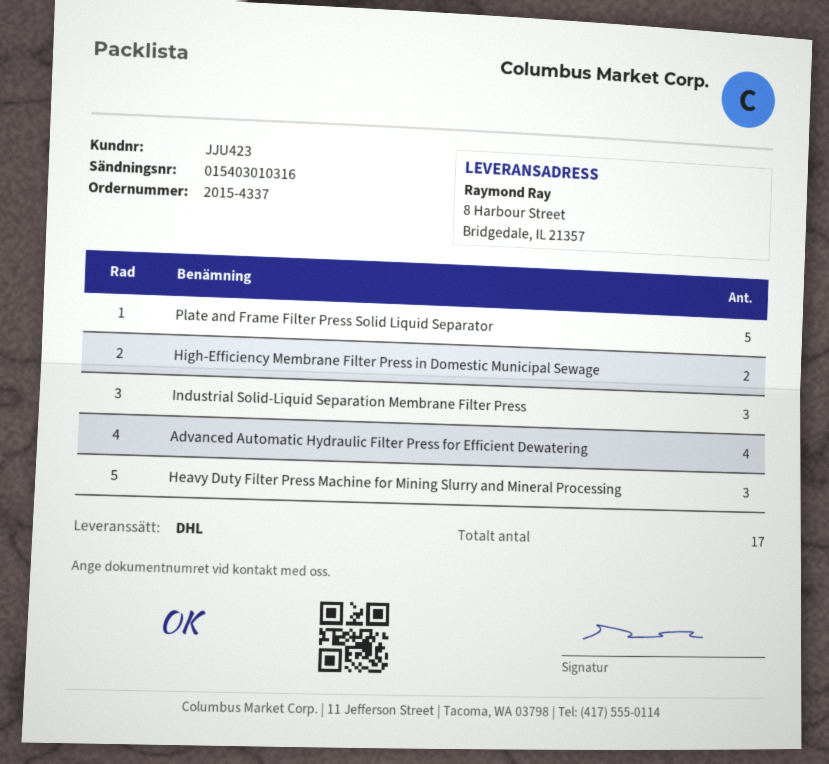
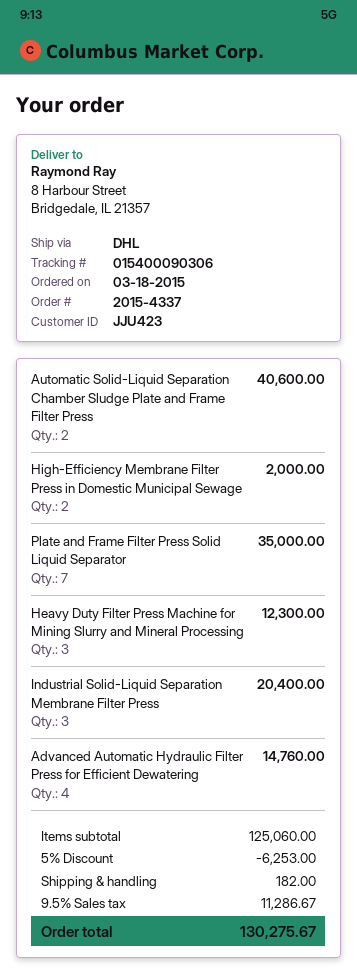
tracking number: 015403010316 -> 015400090306
Plate and Frame Filter Press Solid Liquid Separator: 5 -> 7
Automatic Solid-Liquid Separation Chamber Sludge Plate and Frame Filter Press: none -> 2

